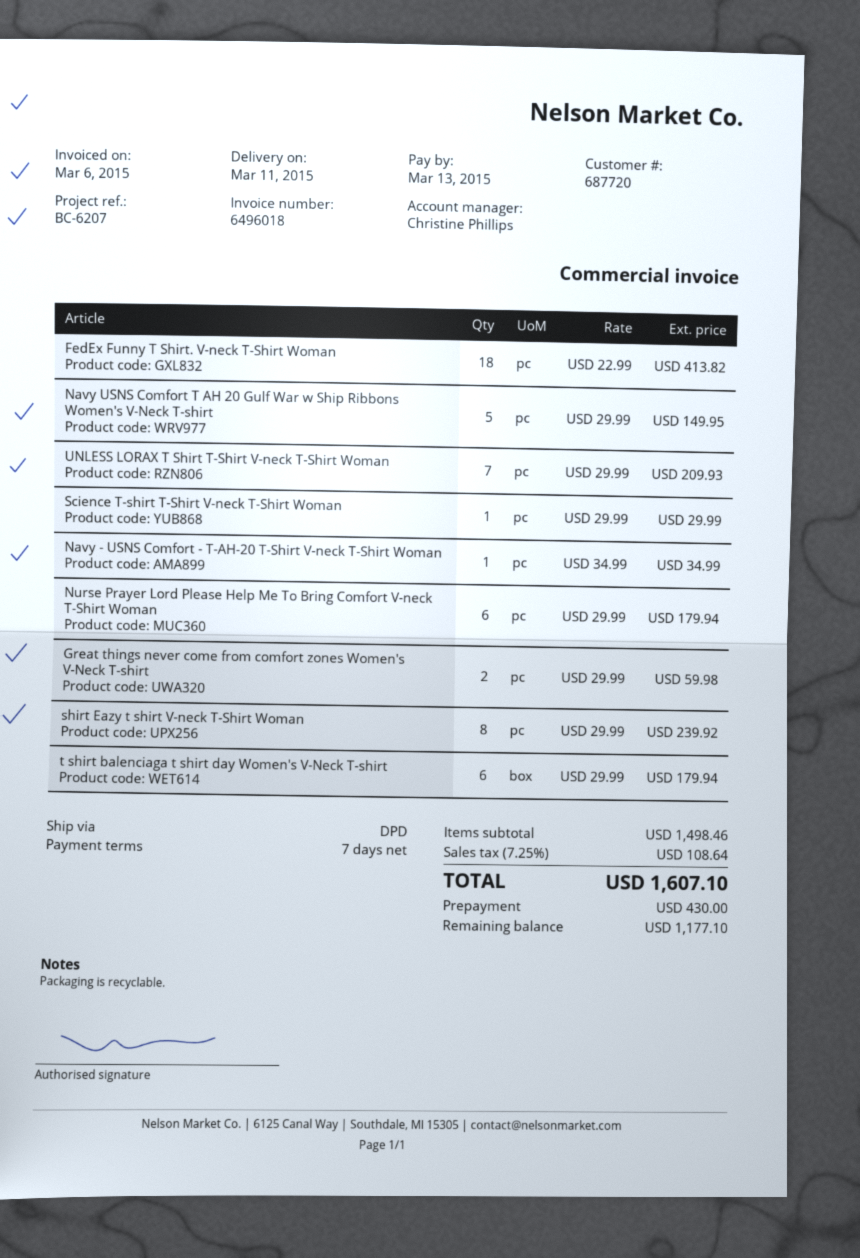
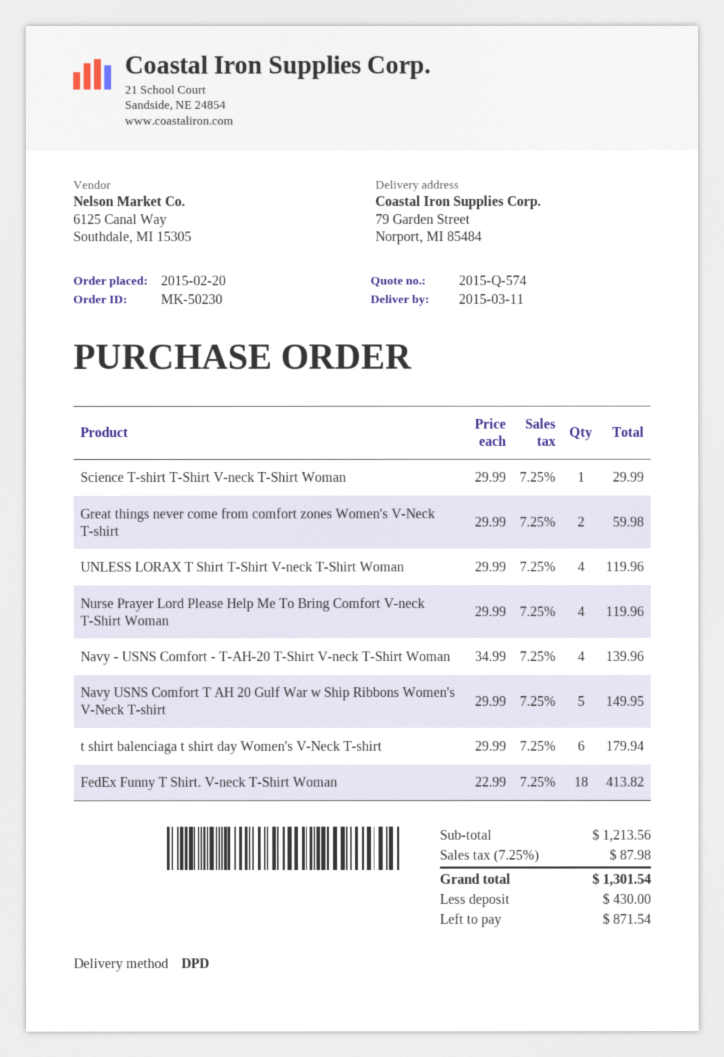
UNLESS LORAX T Shirt T-Shirt V-neck T-Shirt Woman: 7 x 29.99 = 209.93 -> 4 x 29.99 = 119.96
Navy - USNS Comfort - T-AH-20 T-Shirt V-neck T-Shirt Woman: 1 x 34.99 = 34.99 -> 4 x 34.99 = 139.96
Nurse Prayer Lord Please Help Me To Bring Comfort V-neck T-Shirt Woman: 6 x 29.99 = 179.94 -> 4 x 29.99 = 119.96
shirt Eazy t shirt V-neck T-Shirt Woman: 8 x 29.99 = 239.92 -> none
subtotal: 1498.46 -> 1213.56
tax: 7.25% = 108.64 -> 7.25% = 87.98
total: 1607.10 -> 1301.54
balance: 1177.10 -> 871.54

